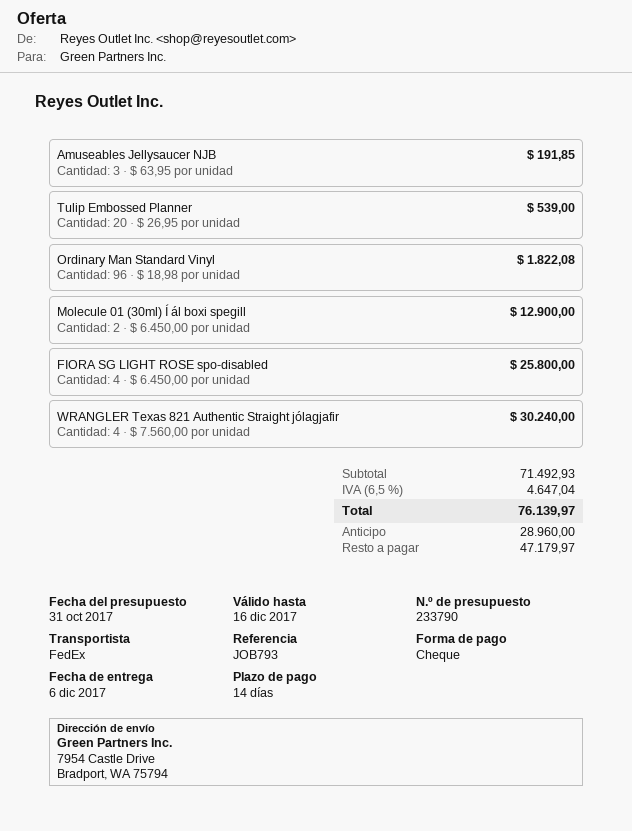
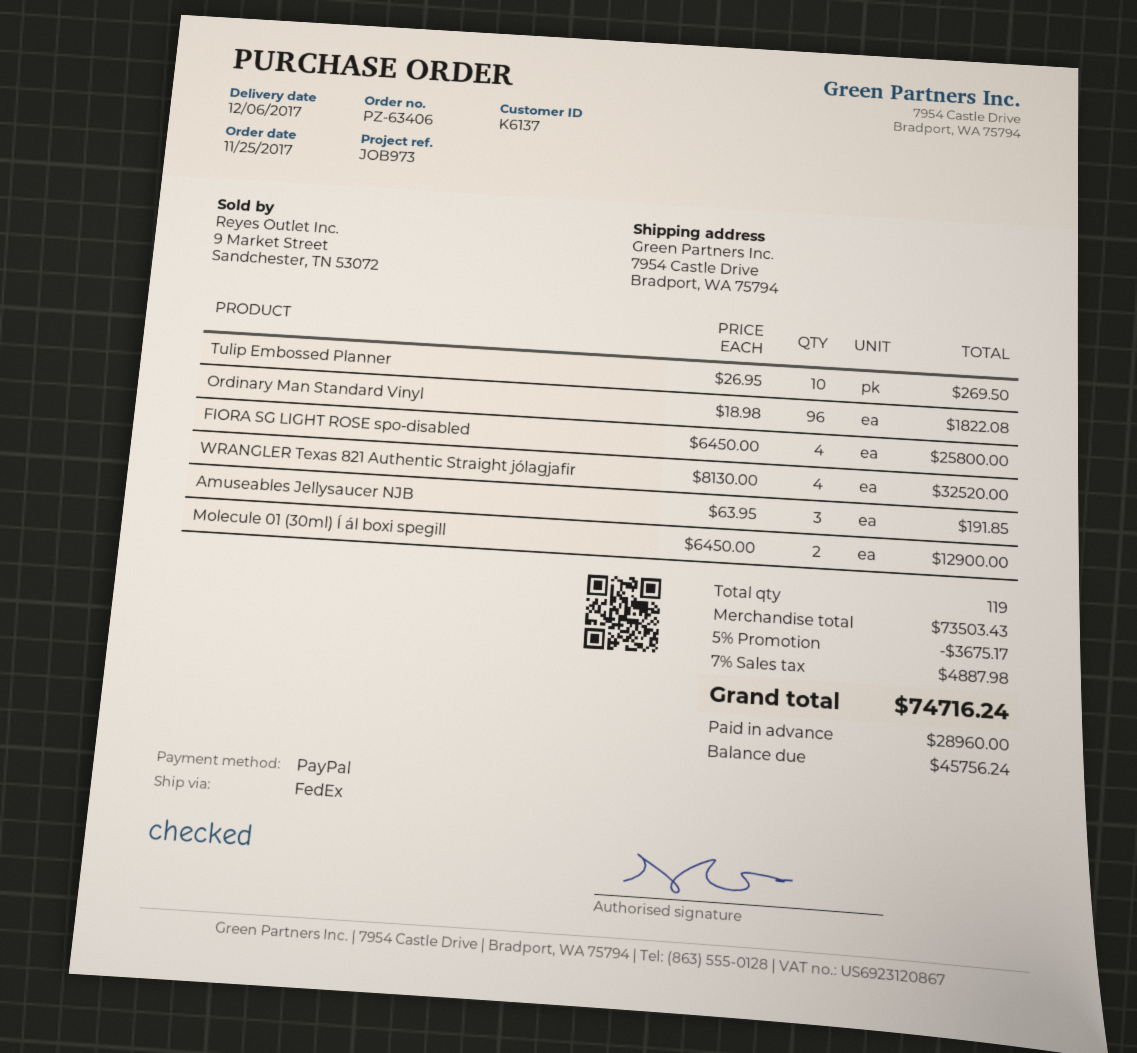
reference: JOB793 -> JOB973
payment method: cheque -> PayPal
Tulip Embossed Planner: 20 x 26.95 = 539.00 -> 10 x 26.95 = 269.50
WRANGLER Texas 821 Authentic Straight jólagjafir: 4 x 7560.00 = 30240.00 -> 4 x 8130.00 = 32520.00
subtotal: 71492.93 -> 73503.43
discount: none -> 5% = 3675.17
tax: 6.5% = 4647.04 -> 7% = 4887.98
total: 76139.97 -> 74716.24
balance: 47179.97 -> 45756.24

